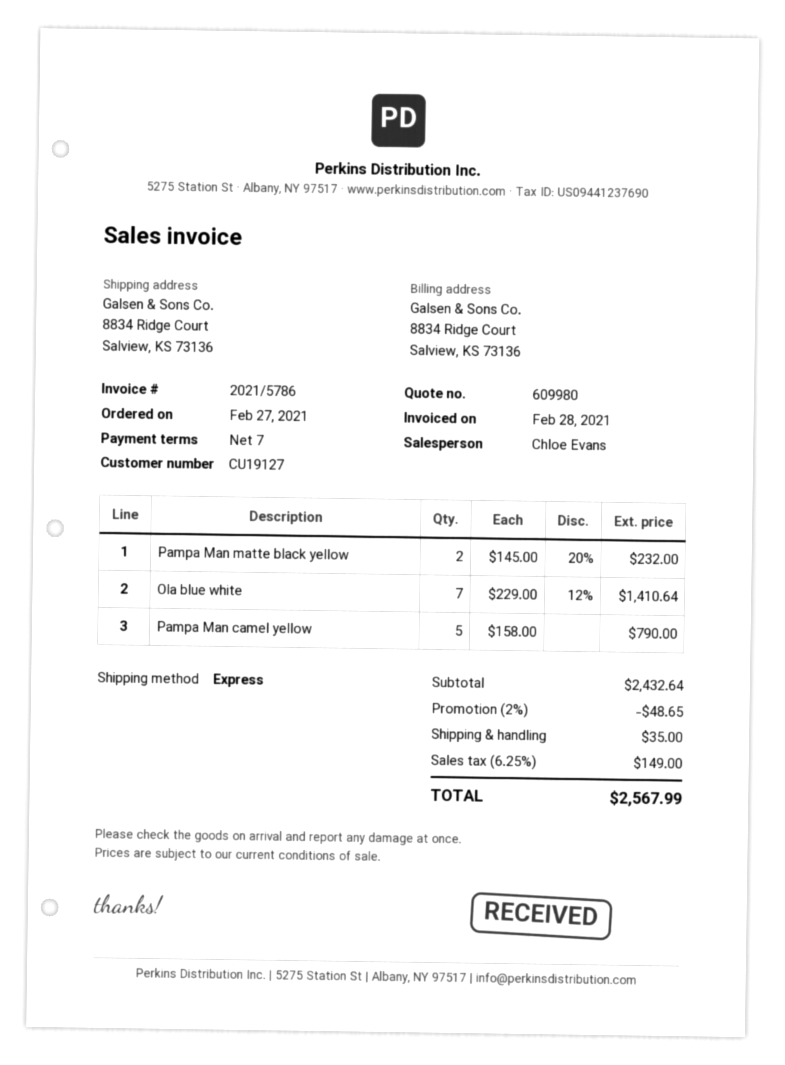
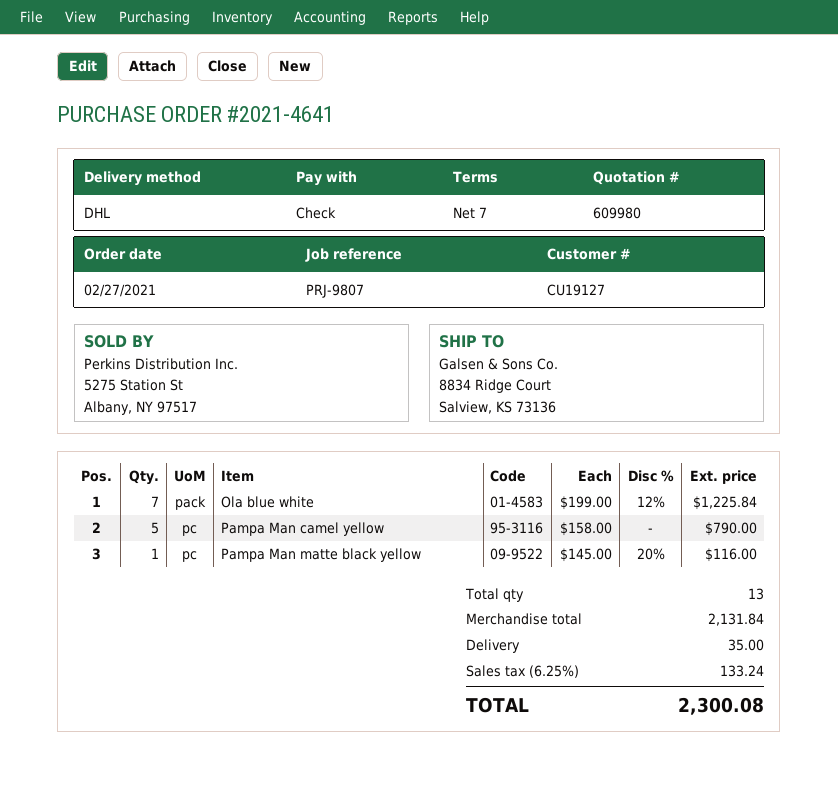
shipping method: express -> DHL
Pampa Man matte black yellow: 2 x 145.00 - 20% = 232.00 -> 1 x 145.00 - 20% = 116.00
Ola blue white: 7 x 229.00 - 12% = 1410.64 -> 7 x 199.00 - 12% = 1225.84
subtotal: 2432.64 -> 2131.84
discount: 2% = 48.65 -> none
tax: 6.25% = 149.00 -> 6.25% = 133.24
total: 2567.99 -> 2300.08

